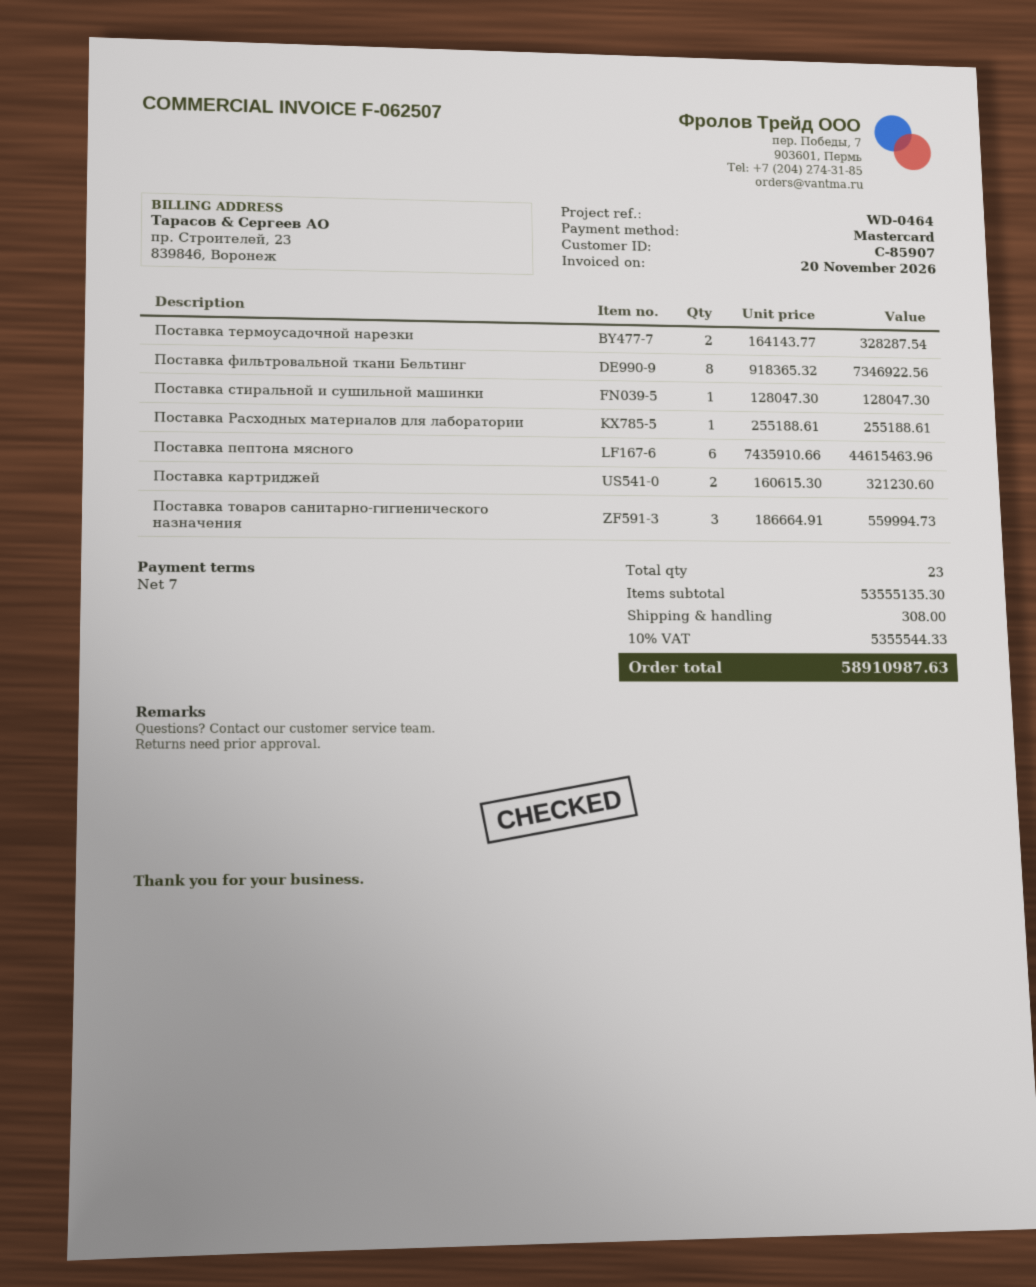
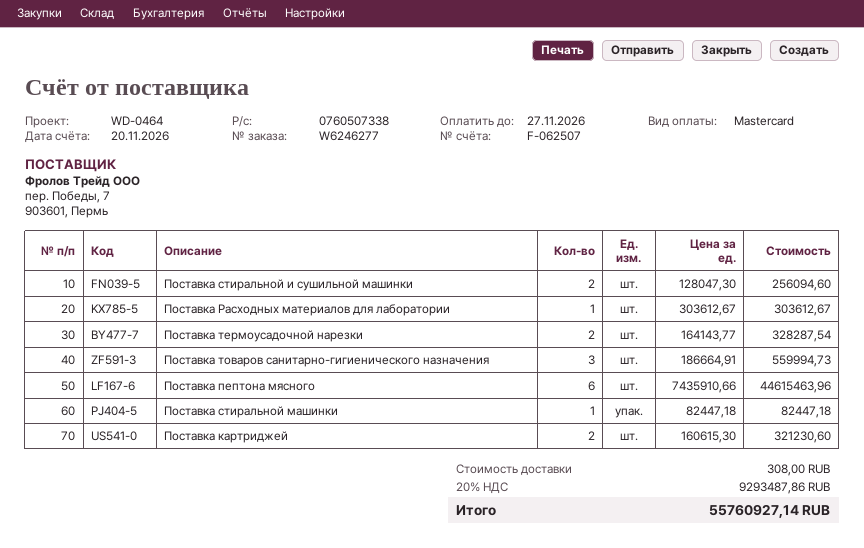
Поставка фильтровальной ткани Бельтинг: 8 x 918365.32 = 7346922.56 -> none
Поставка стиральной и сушильной машинки: 1 x 128047.30 = 128047.30 -> 2 x 128047.30 = 256094.60
Поставка Расходных материалов для лаборатории: 1 x 255188.61 = 255188.61 -> 1 x 303612.67 = 303612.67
Поставка стиральной машинки: none -> 1 x 82447.18 = 82447.18
tax: 10% = 5355544.33 -> 20% = 9293487.86
total: 58910987.63 -> 55760927.14

